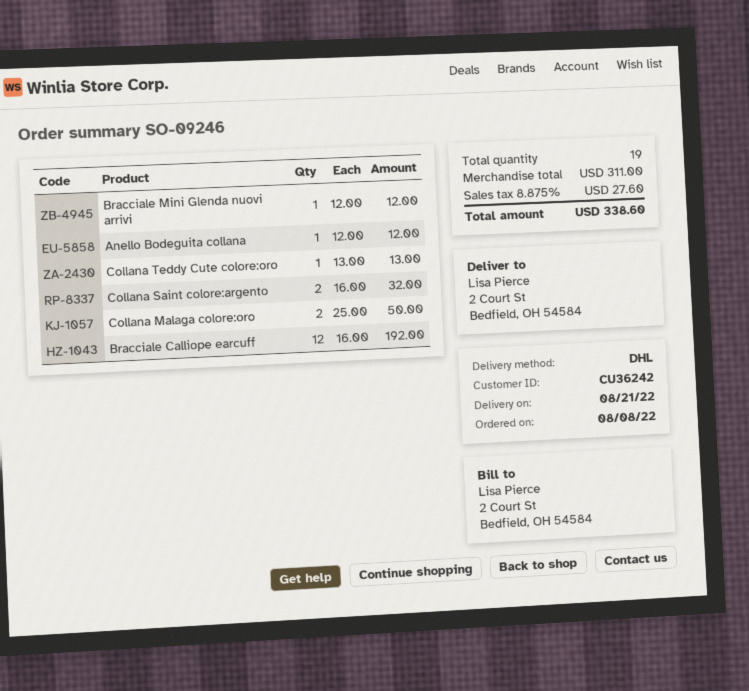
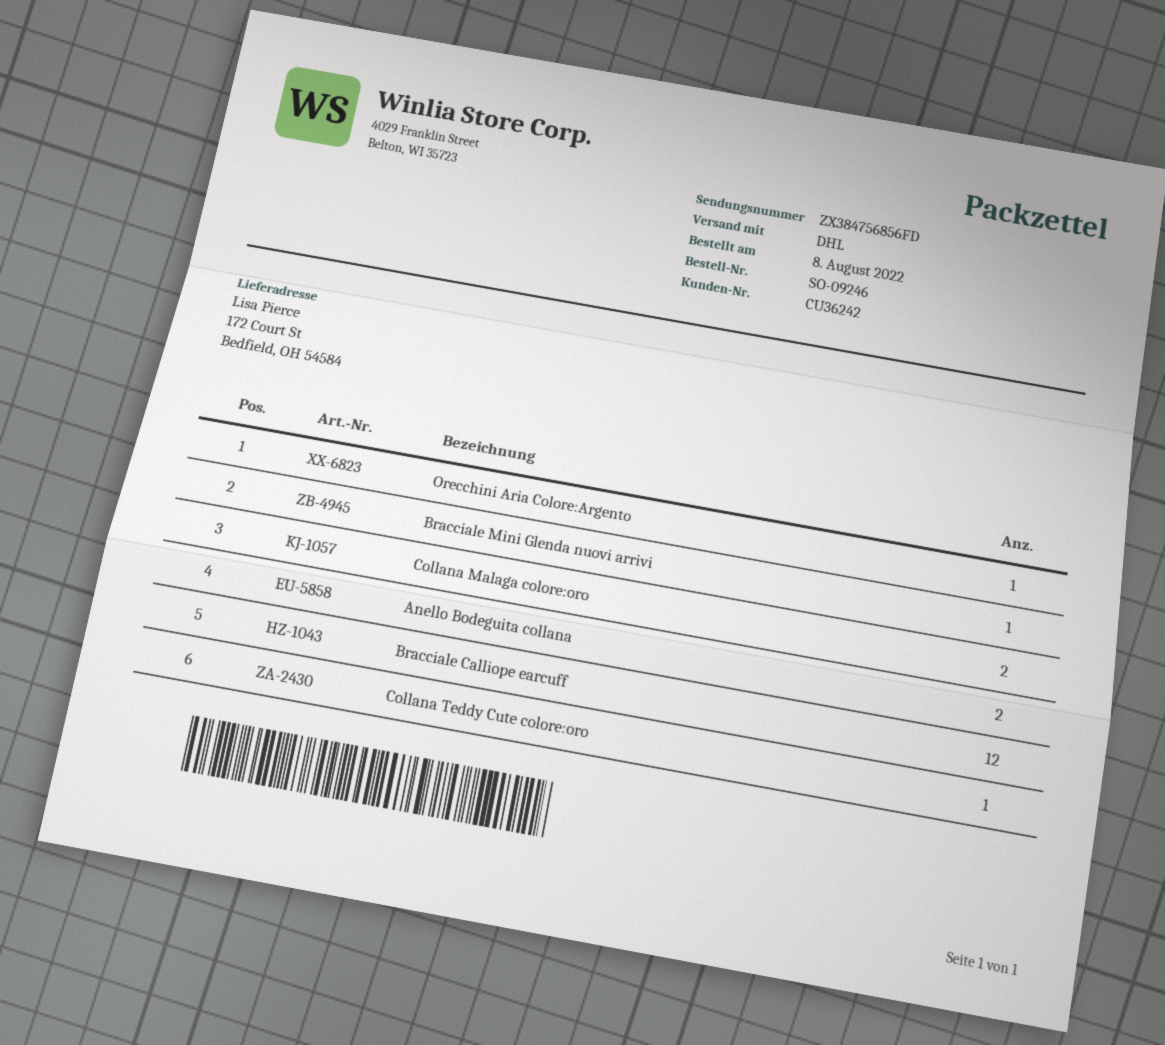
ship to: 2 Court St, Bedfield, OH 54584 -> 172 Court St, Bedfield, OH 54584
Anello Bodeguita collana: 1 -> 2
Collana Saint colore:argento: 2 -> none
Orecchini Aria Colore:Argento: none -> 1

